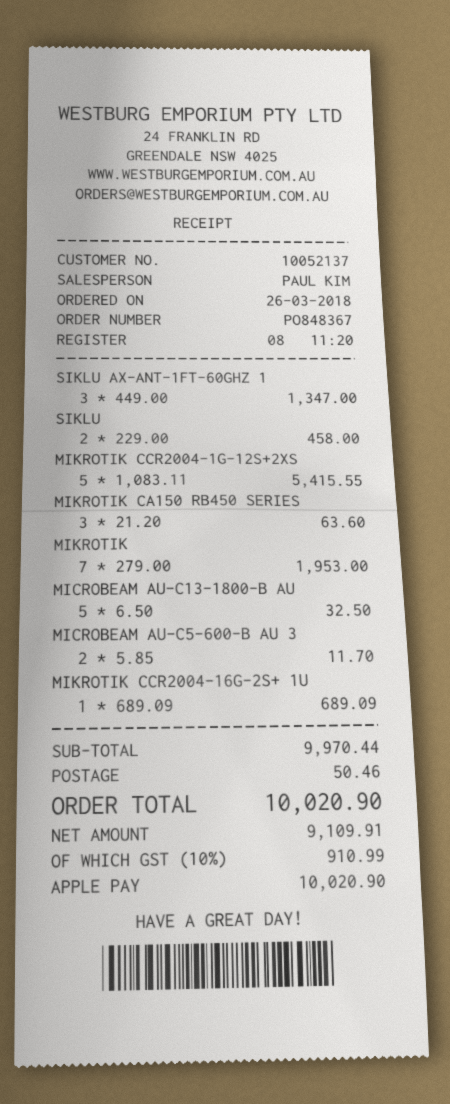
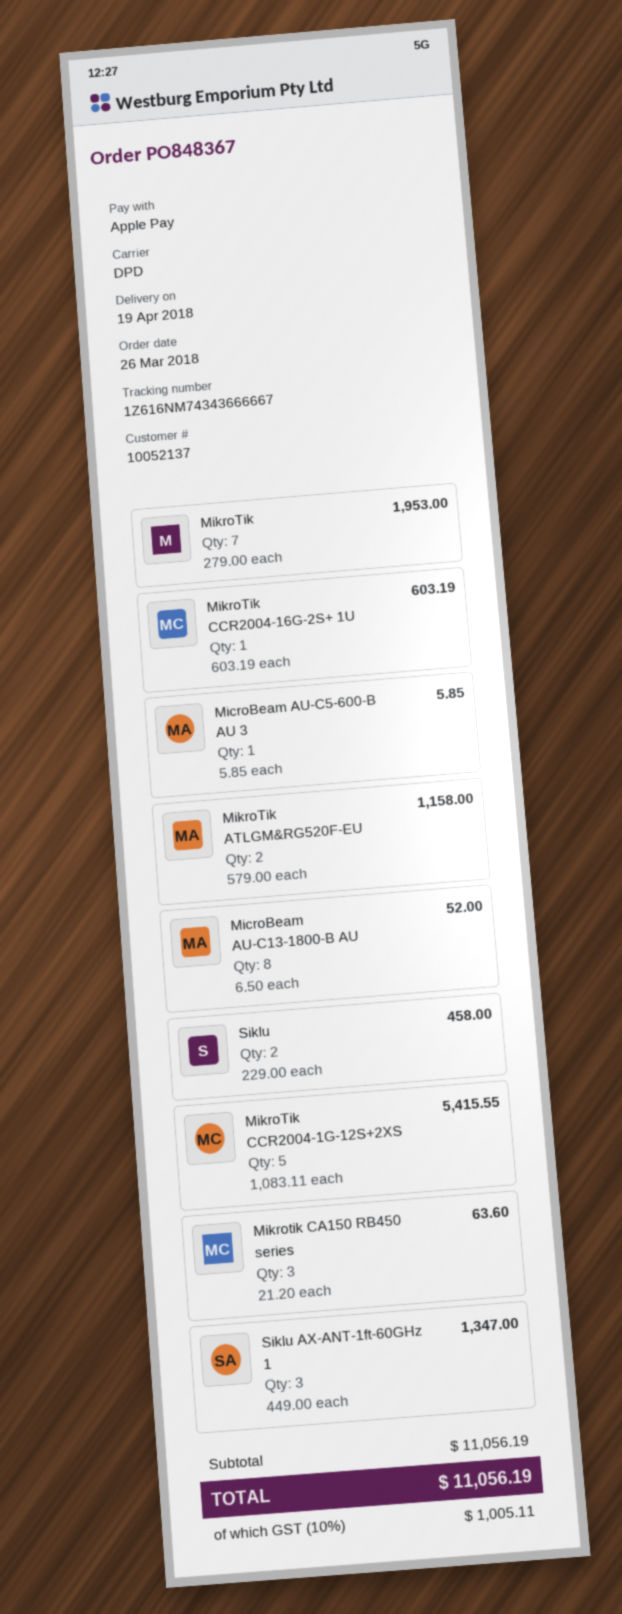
MICROBEAM AU-C13-1800-B AU: 5 x 6.50 = 32.50 -> 8 x 6.50 = 52.00
MICROBEAM AU-C5-600-B AU 3: 2 x 5.85 = 11.70 -> 1 x 5.85 = 5.85
MIKROTIK CCR2004-16G-2S+ 1U: 1 x 689.09 = 689.09 -> 1 x 603.19 = 603.19
MikroTik ATLGM&RG520F-EU: none -> 2 x 579.00 = 1158.00
subtotal: 9970.44 -> 11056.19
shipping: 50.46 -> none
tax: 10% = 910.99 -> 10% = 1005.11
total: 10020.90 -> 11056.19

